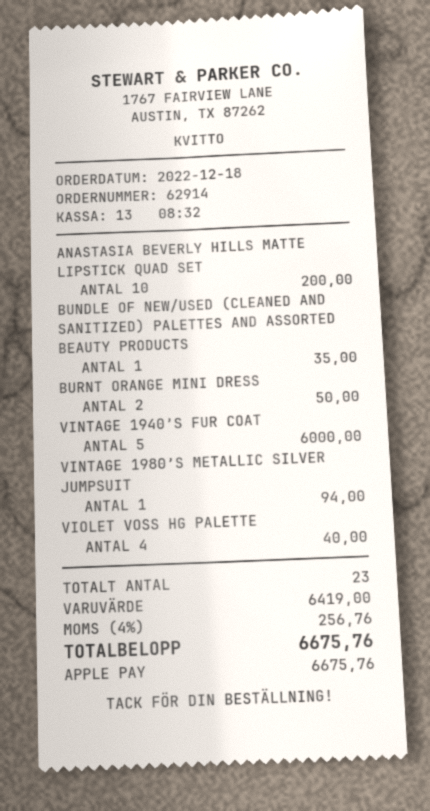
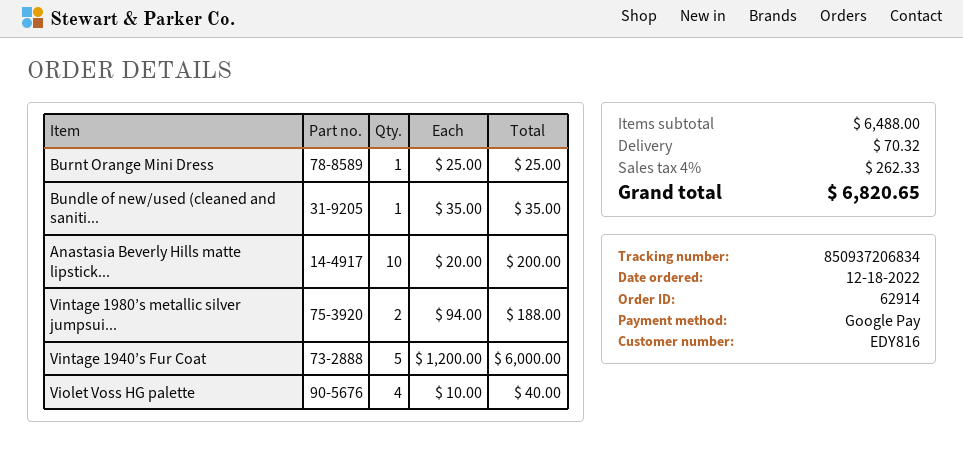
payment method: Apple Pay -> Google Pay
BURNT ORANGE MINI DRESS: 2 for 50.00 -> 1 for 25.00
VINTAGE 1980’S METALLIC SILVER JUMPSUIT: 1 for 94.00 -> 2 for 188.00
subtotal: 6419.00 -> 6488.00
shipping: none -> 70.32
tax: 4% = 256.76 -> 4% = 262.33
total: 6675.76 -> 6820.65

